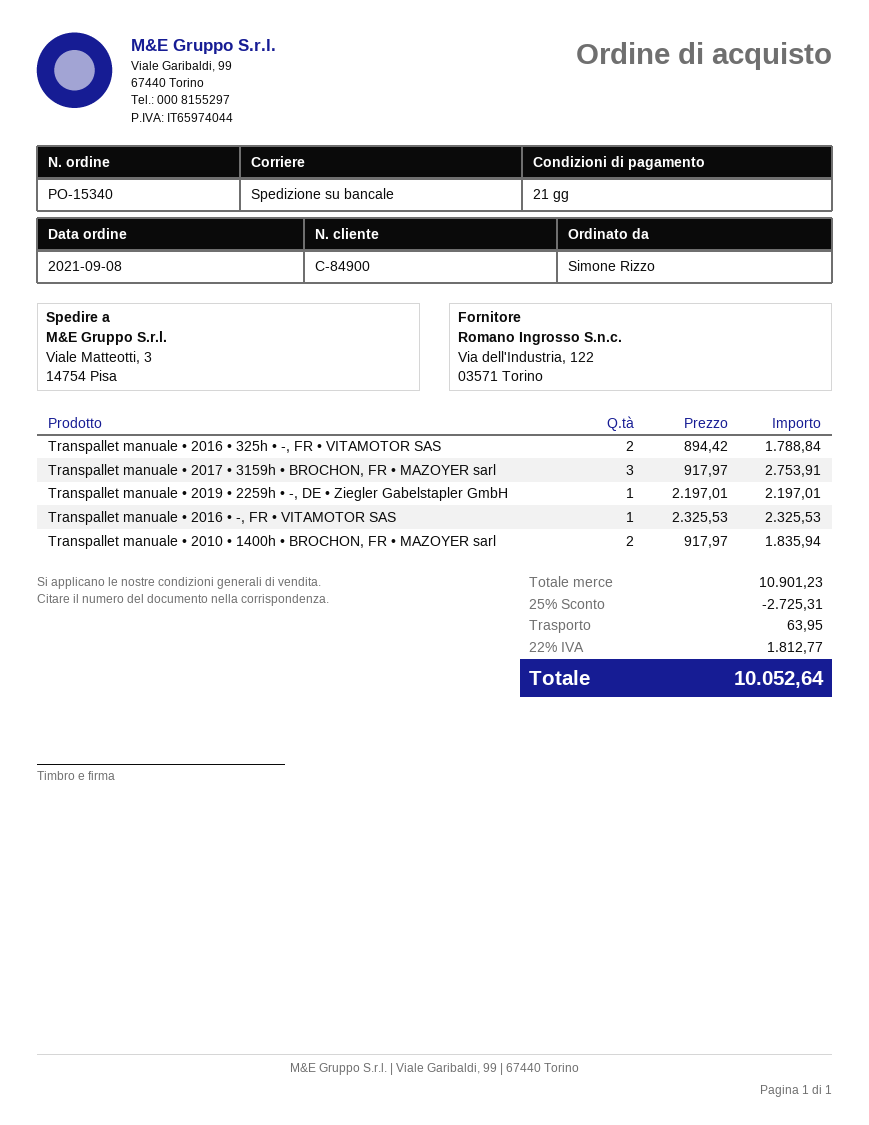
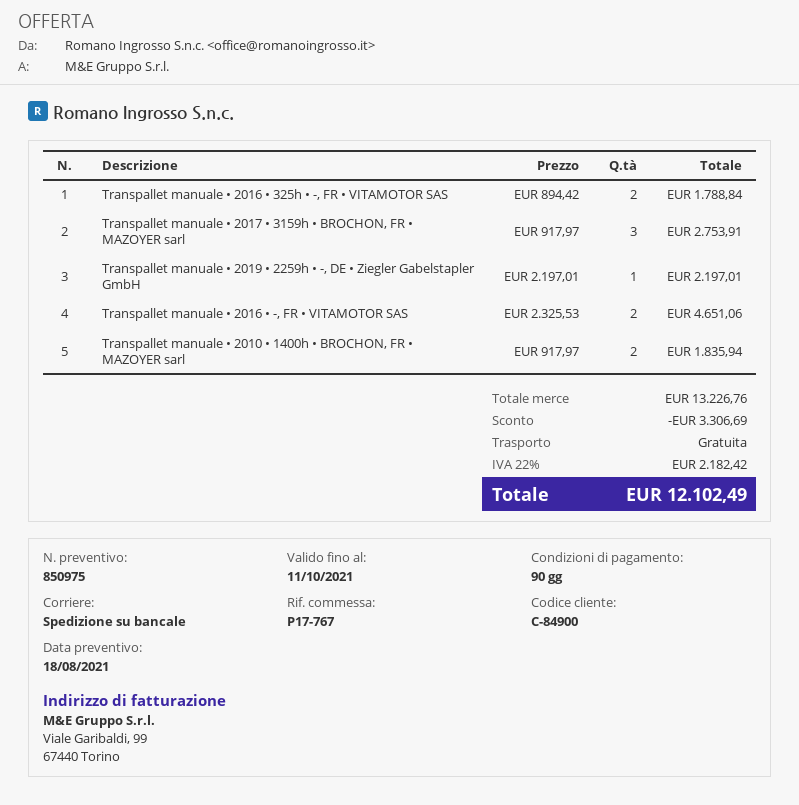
payment terms: 21 days -> 90 days
Transpallet manuale • 2016 • -, FR • VITAMOTOR SAS: 1 x 2325.53 = 2325.53 -> 2 x 2325.53 = 4651.06
subtotal: 10901.23 -> 13226.76
discount: 2725.31 -> 3306.69
shipping: 63.95 -> 0.00
tax: 22% = 1812.77 -> 22% = 2182.42
total: 10052.64 -> 12102.49

